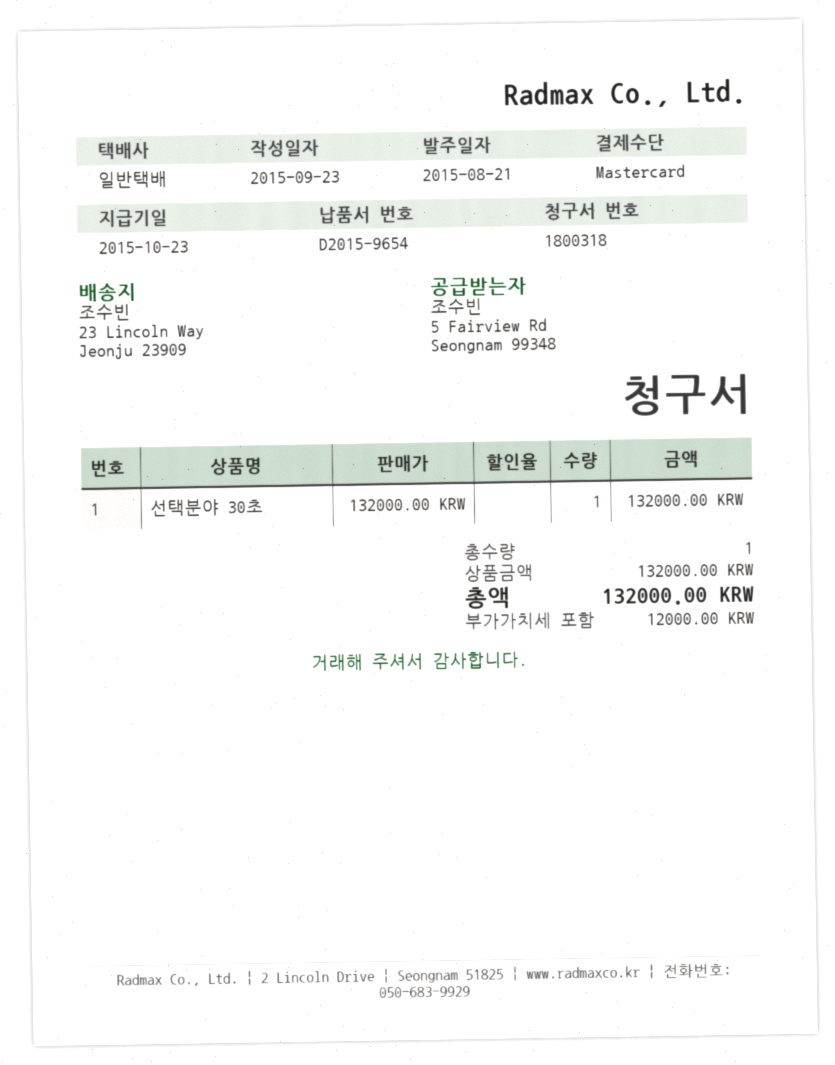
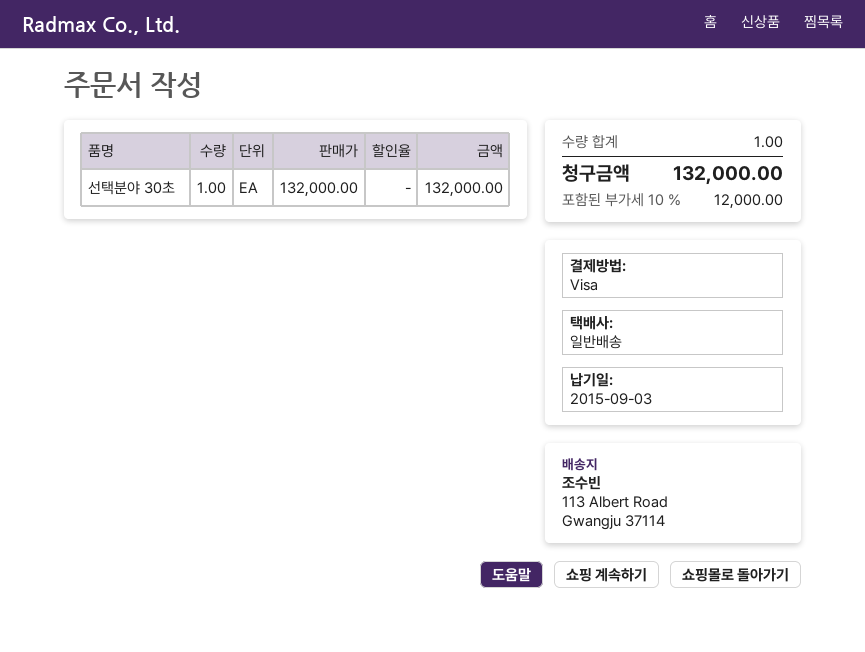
payment method: Mastercard -> Visa
ship to: 23 Lincoln Way, Jeonju 23909 -> 113 Albert Road, Gwangju 37114

